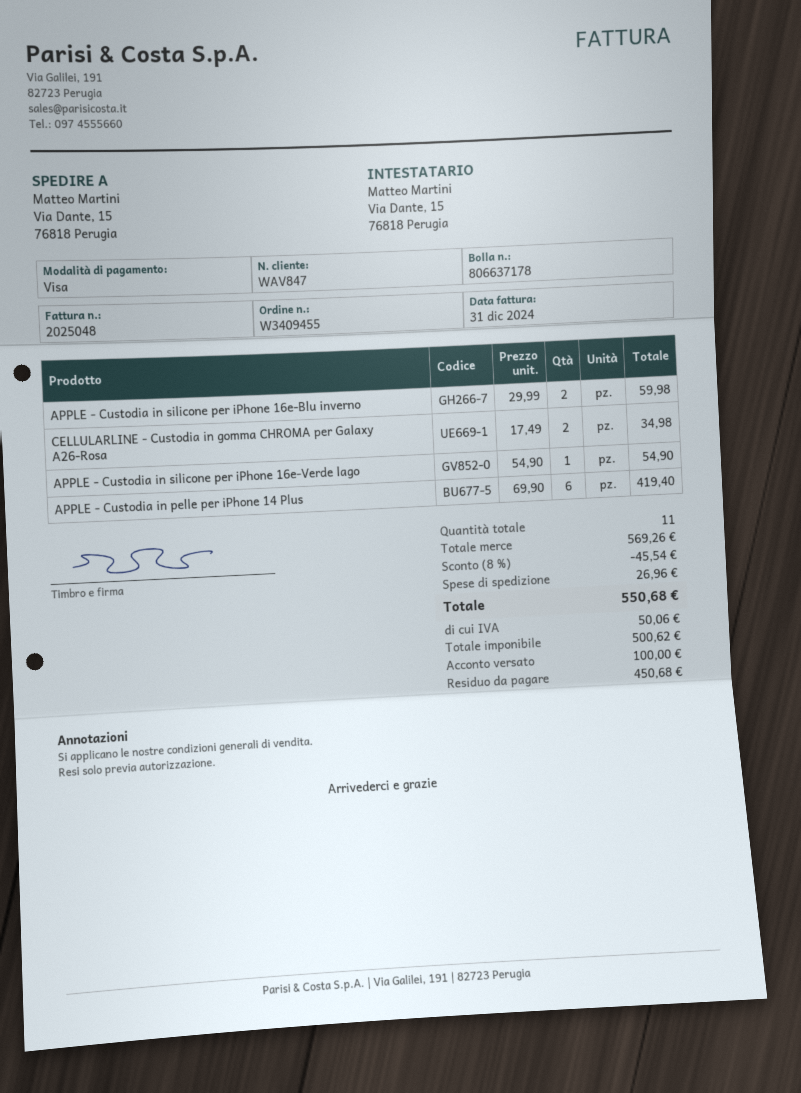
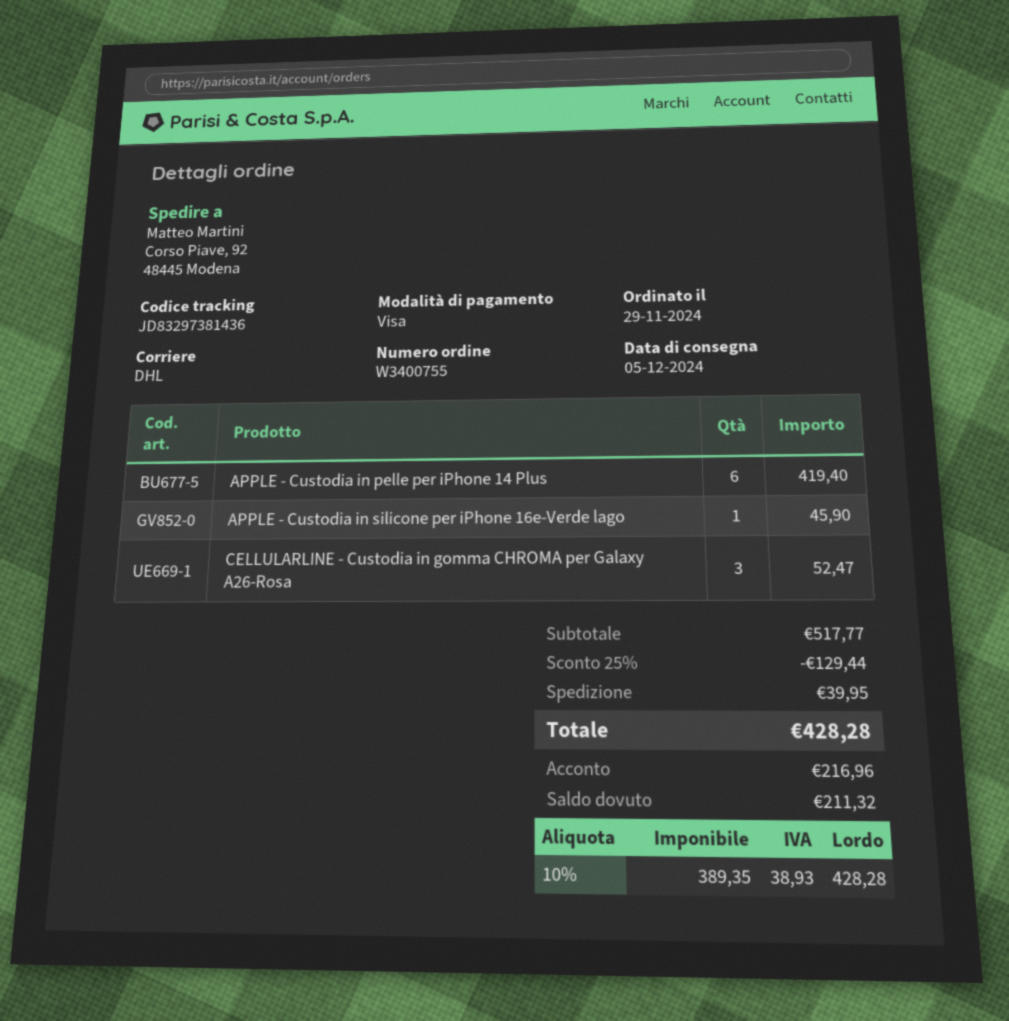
order number: W3409455 -> W3400755
ship to: Via Dante, 15, 76818 Perugia -> Corso Piave, 92, 48445 Modena
APPLE - Custodia in silicone per iPhone 16e-Blu inverno: 2 for 59.98 -> none
CELLULARLINE - Custodia in gomma CHROMA per Galaxy A26-Rosa: 2 for 34.98 -> 3 for 52.47
APPLE - Custodia in silicone per iPhone 16e-Verde lago: 1 for 54.90 -> 1 for 45.90
subtotal: 569.26 -> 517.77
discount: 8% = 45.54 -> 25% = 129.44
shipping: 26.96 -> 39.95
net: 500.62 -> 389.35
tax: 50.06 -> 38.93
total: 550.68 -> 428.28
deposit: 100.00 -> 216.96
balance: 450.68 -> 211.32

